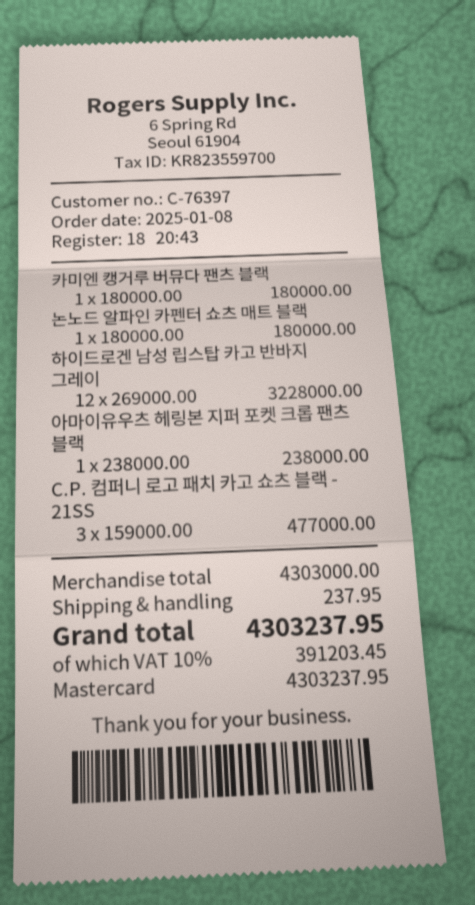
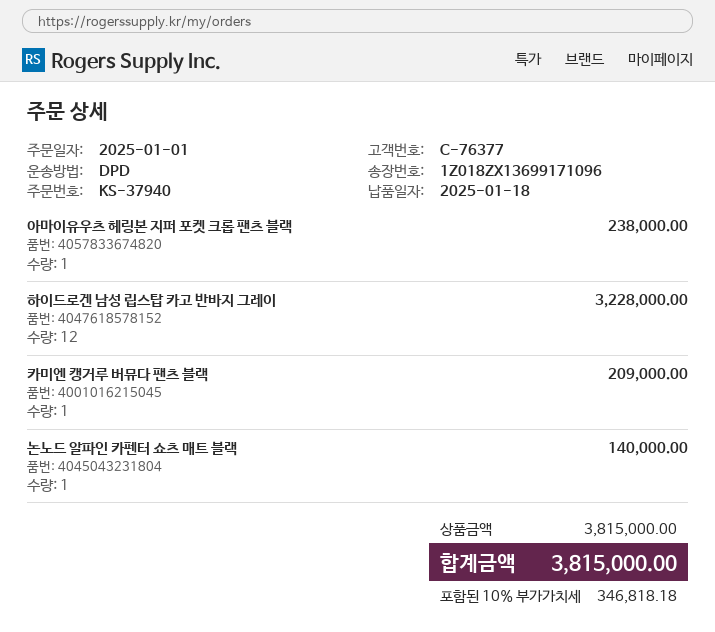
order date: 2025-01-08 -> 2025-01-01
customer number: C-76397 -> C-76377
카미엔 캥거루 버뮤다 팬츠 블랙: 1 for 180000.00 -> 1 for 209000.00
논노드 알파인 카펜터 쇼츠 매트 블랙: 1 for 180000.00 -> 1 for 140000.00
C.P. 컴퍼니 로고 패치 카고 쇼츠 블랙 - 21SS: 3 for 477000.00 -> none
subtotal: 4303000.00 -> 3815000.00
shipping: 237.95 -> none
tax: 10% = 391203.45 -> 10% = 346818.18
total: 4303237.95 -> 3815000.00

